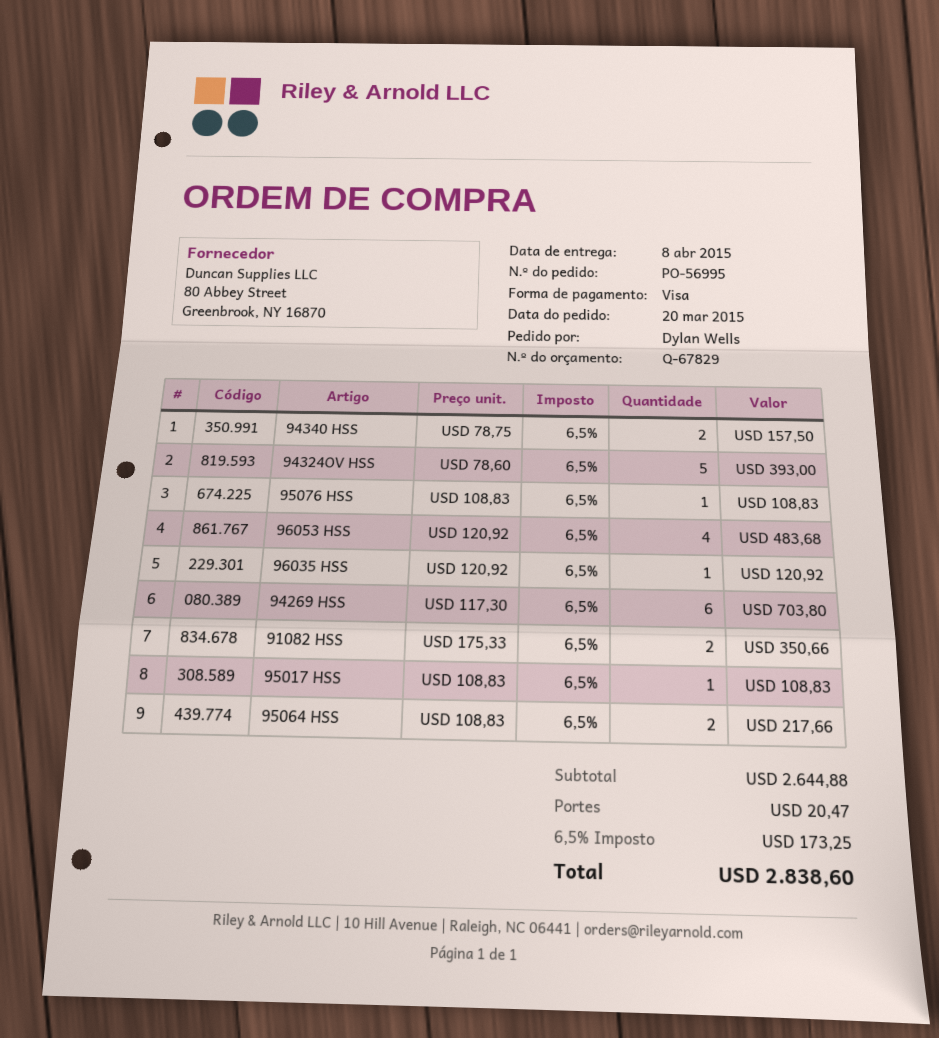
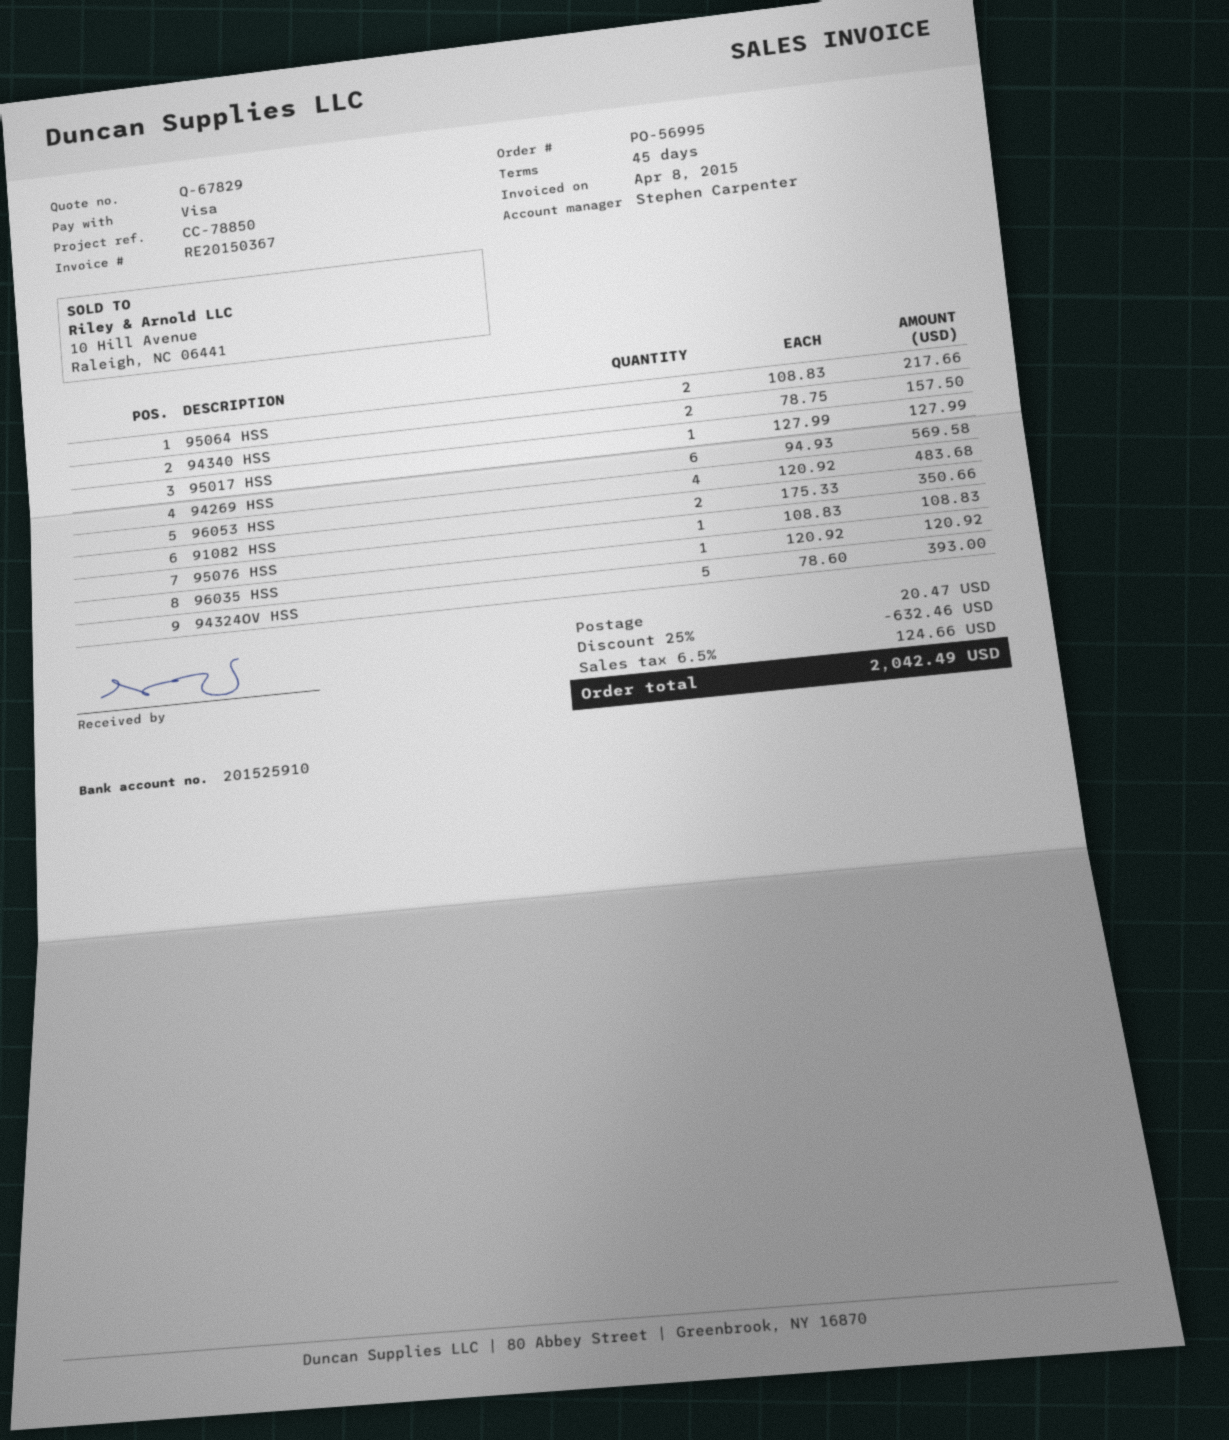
94269 HSS: 6 x 117.30 = 703.80 -> 6 x 94.93 = 569.58
95017 HSS: 1 x 108.83 = 108.83 -> 1 x 127.99 = 127.99
discount: none -> 25% = 632.46
tax: 6.5% = 173.25 -> 6.5% = 124.66
total: 2838.60 -> 2042.49

